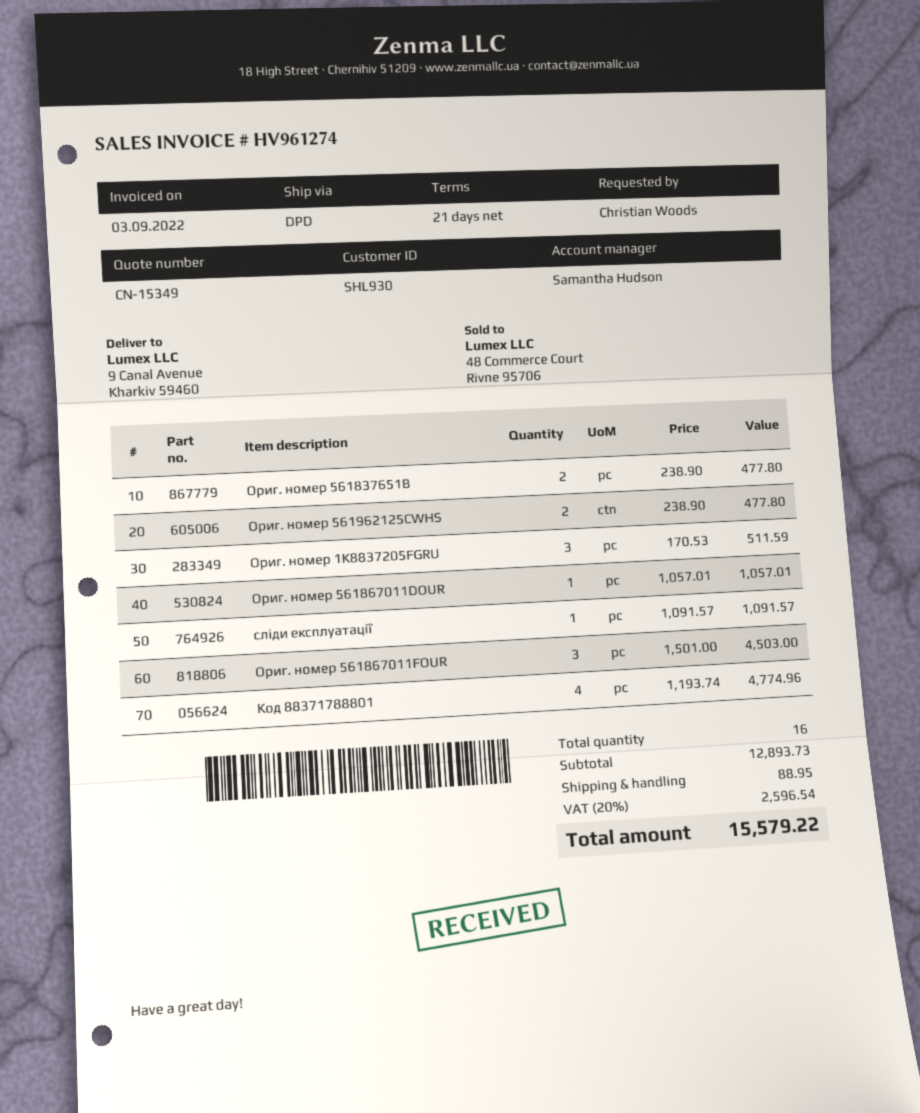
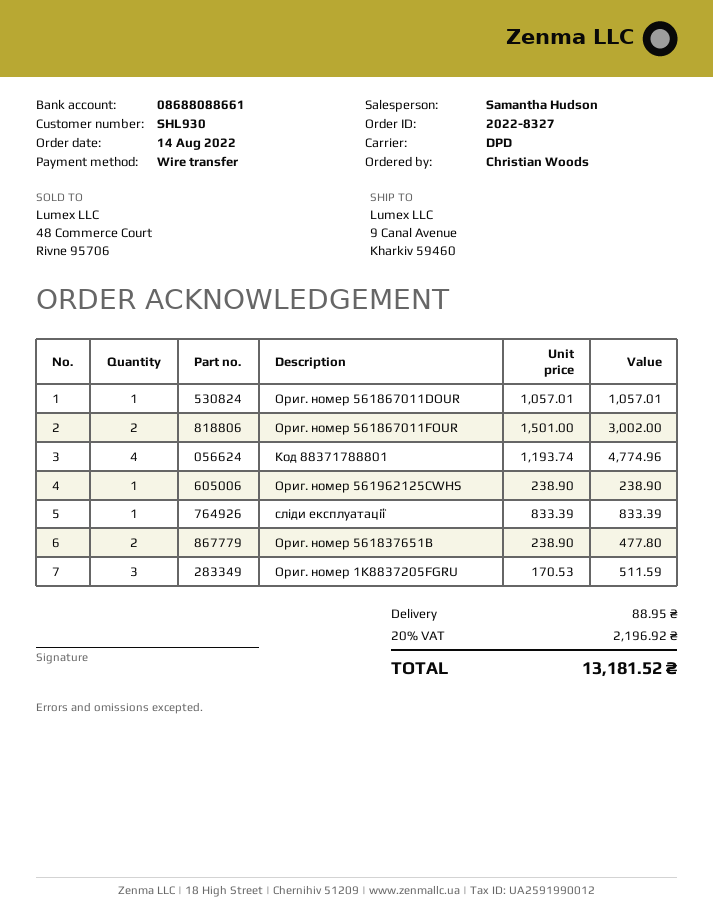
Ориг. номер 561962125CWHS: 2 x 238.90 = 477.80 -> 1 x 238.90 = 238.90
сліди експлуатації: 1 x 1091.57 = 1091.57 -> 1 x 833.39 = 833.39
Ориг. номер 561867011FOUR: 3 x 1501.00 = 4503.00 -> 2 x 1501.00 = 3002.00
tax: 20% = 2596.54 -> 20% = 2196.92
total: 15579.22 -> 13181.52

